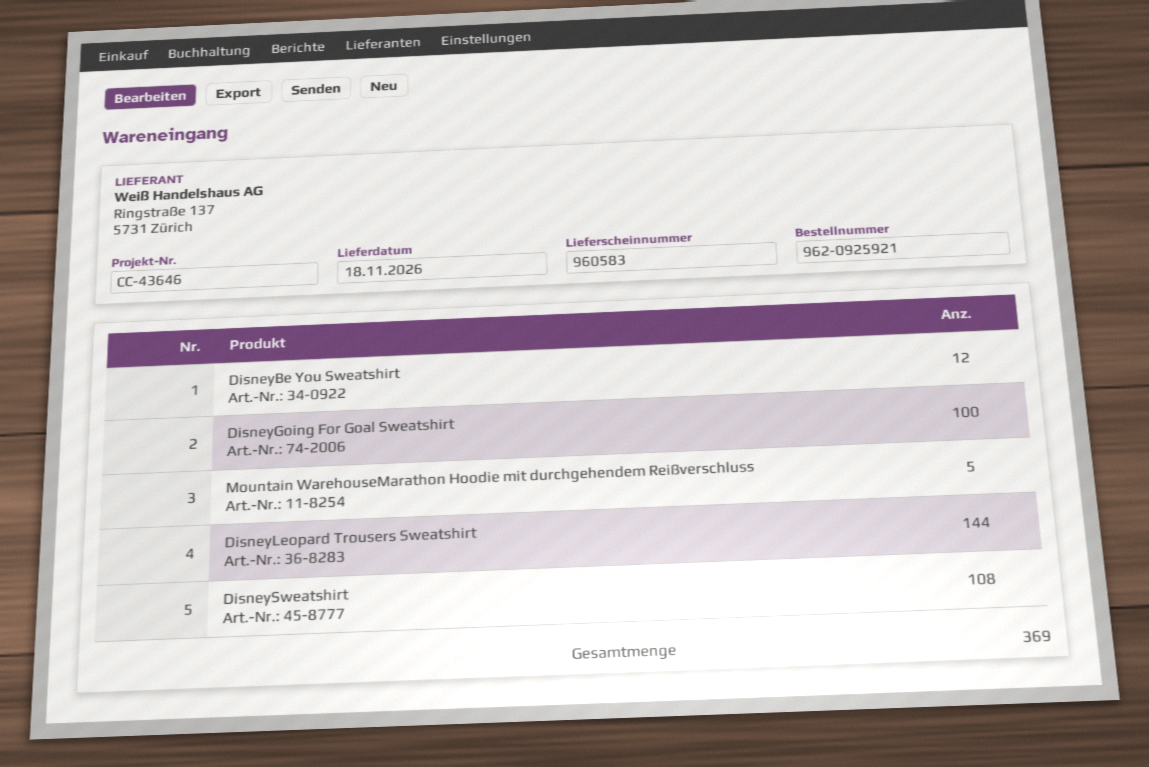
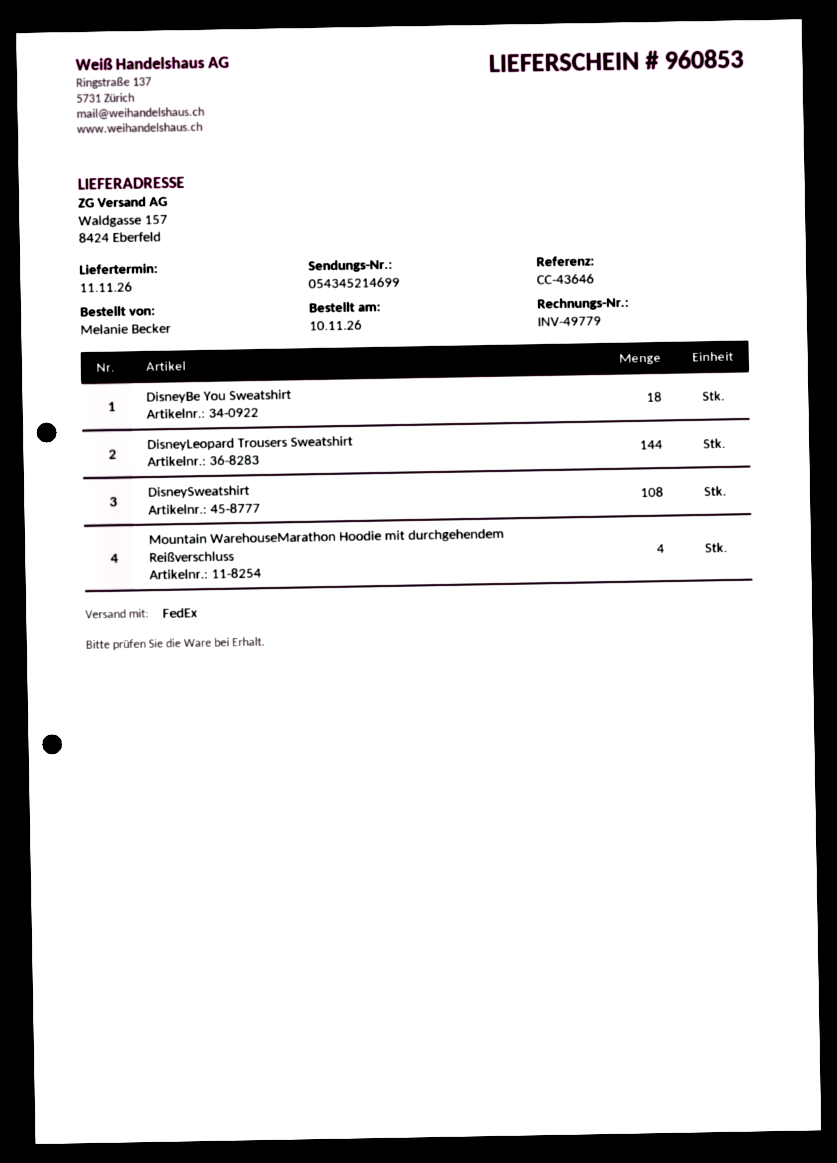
delivery note number: 960583 -> 960853
delivery date: 2026-11-18 -> 2026-11-11
DisneyBe You Sweatshirt: 12 -> 18
DisneyGoing For Goal Sweatshirt: 100 -> none
Mountain WarehouseMarathon Hoodie mit durchgehendem Reißverschluss: 5 -> 4

